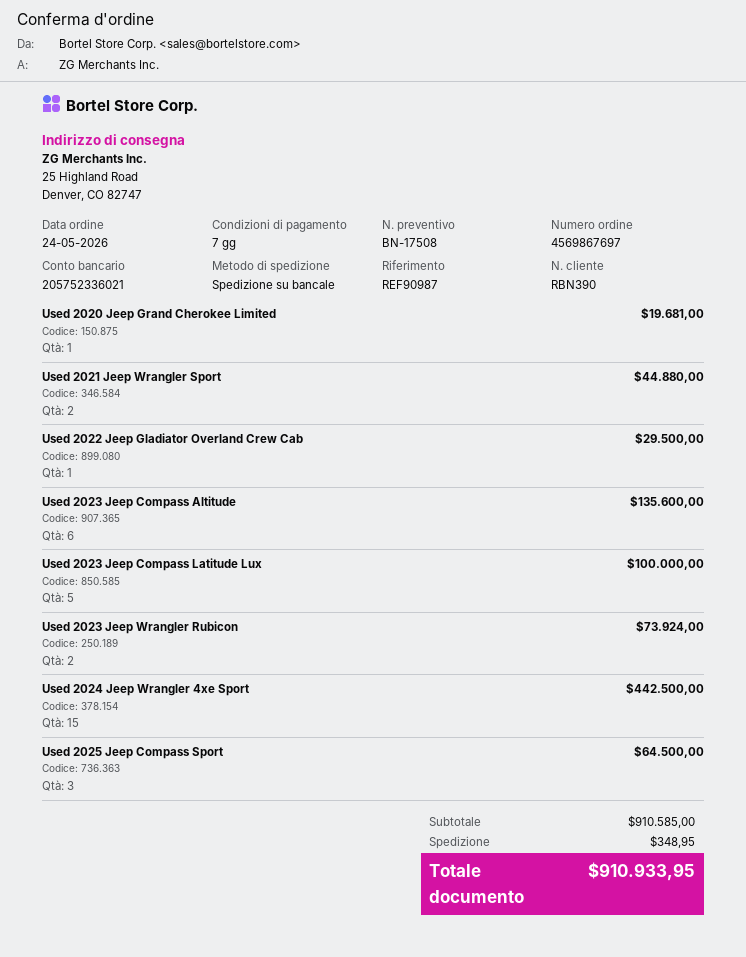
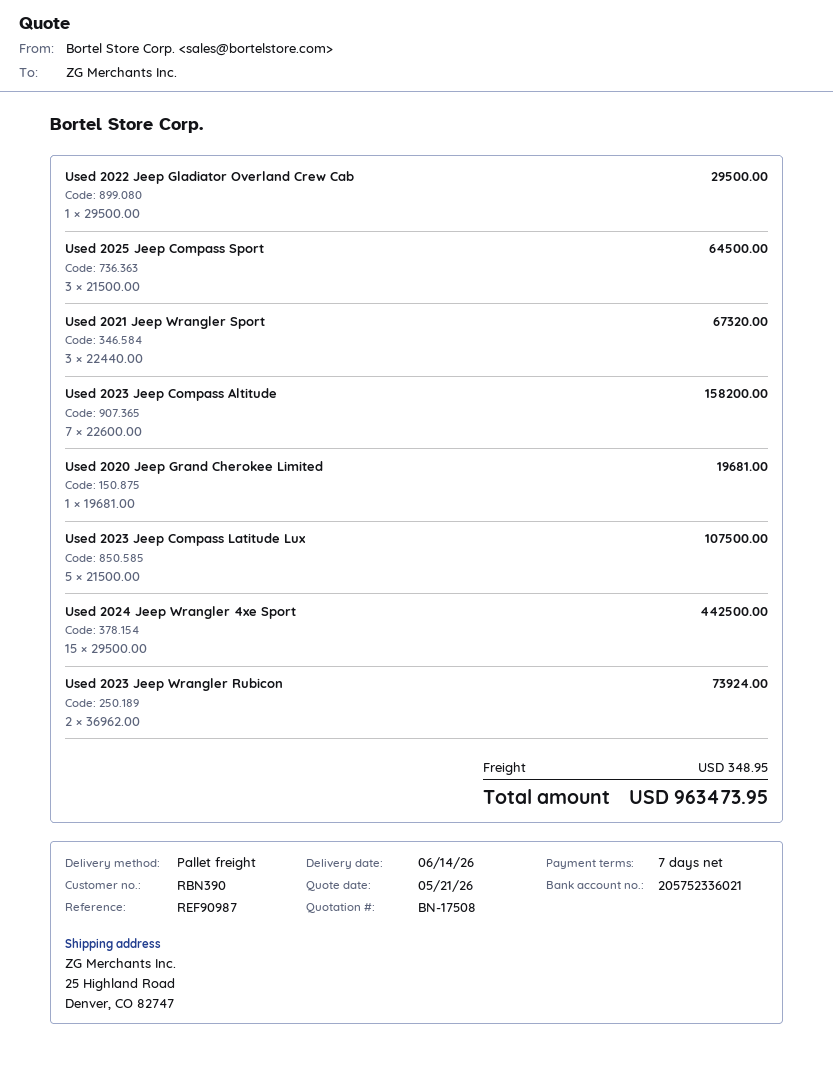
Used 2021 Jeep Wrangler Sport: 2 for 44880.00 -> 3 for 67320.00
Used 2023 Jeep Compass Altitude: 6 for 135600.00 -> 7 for 158200.00
Used 2023 Jeep Compass Latitude Lux: 5 for 100000.00 -> 5 for 107500.00
total: 910933.95 -> 963473.95

